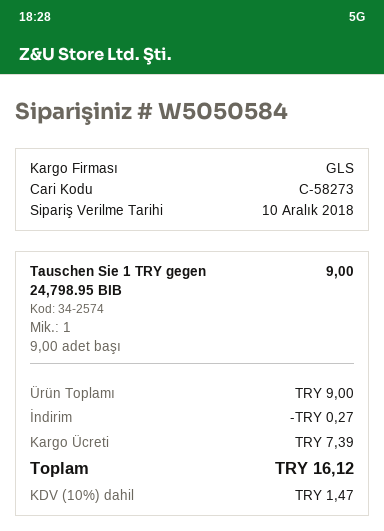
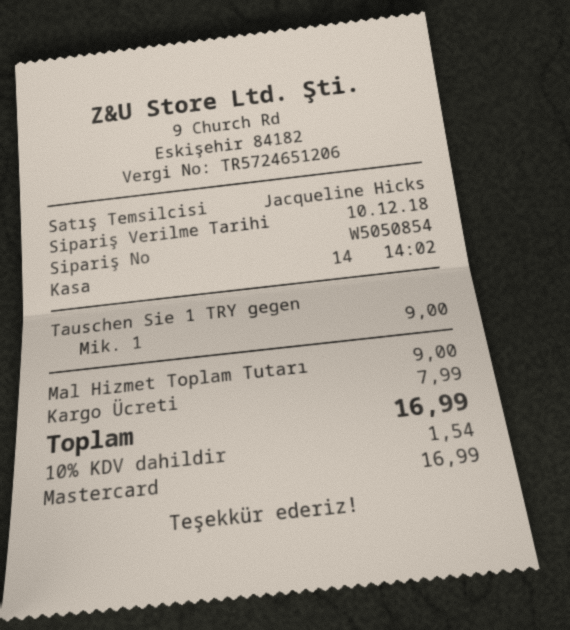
order number: W5050584 -> W5050854
discount: 0.27 -> none
shipping: 7.39 -> 7.99
tax: 10% = 1.47 -> 10% = 1.54
total: 16.12 -> 16.99

